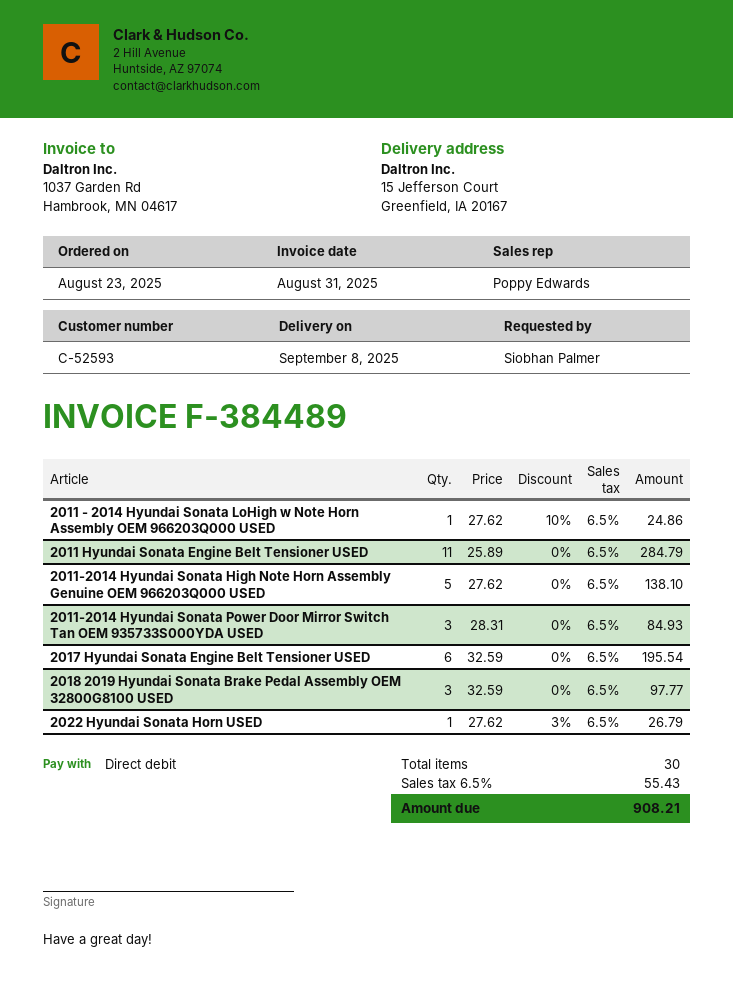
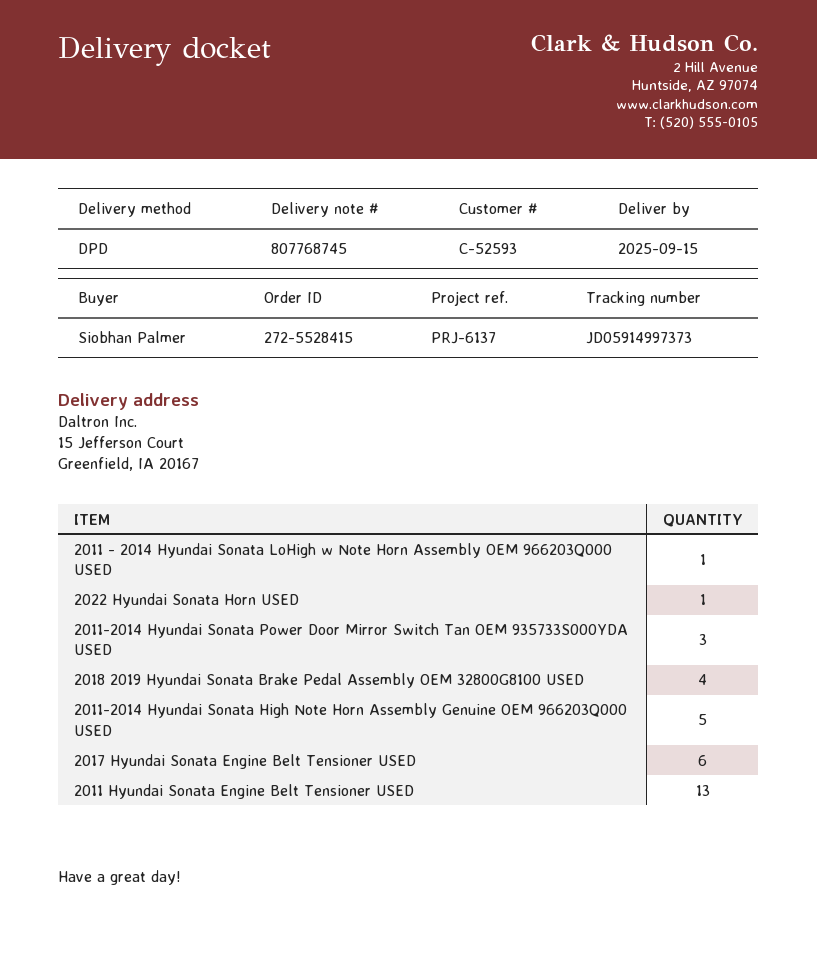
delivery date: 2025-09-08 -> 2025-09-15
2011 Hyundai Sonata Engine Belt Tensioner USED: 11 -> 13
2018 2019 Hyundai Sonata Brake Pedal Assembly OEM 32800G8100 USED: 3 -> 4

